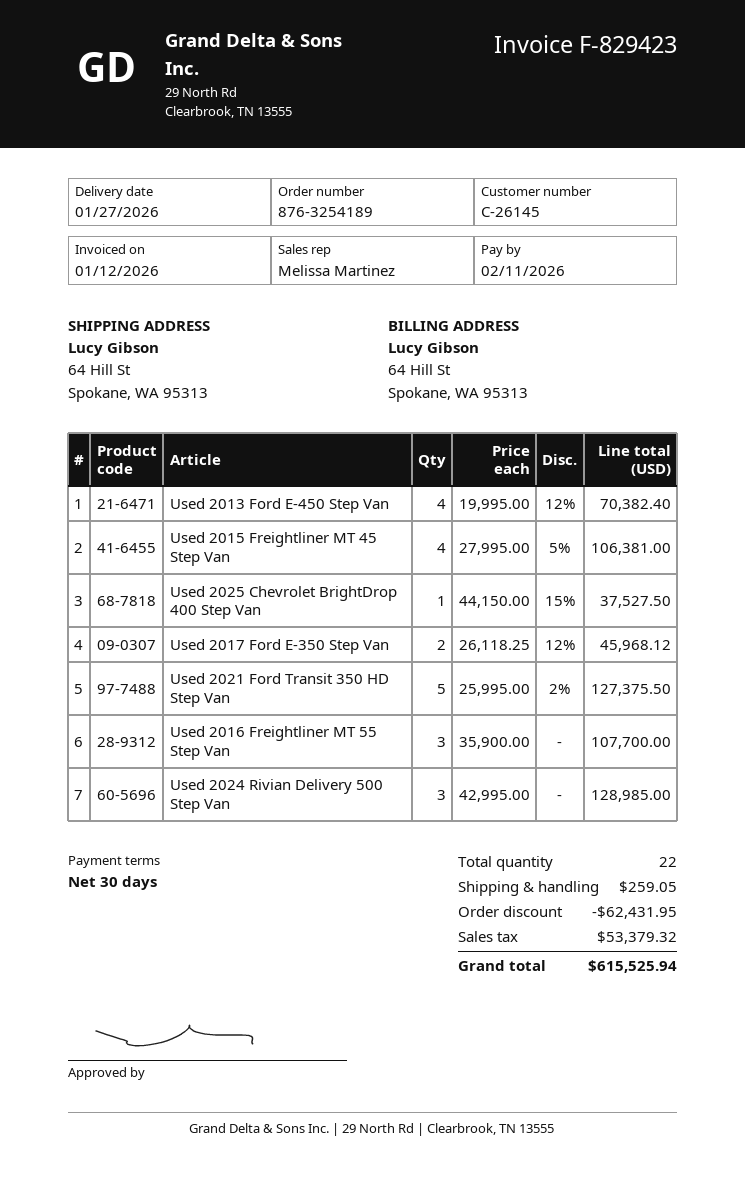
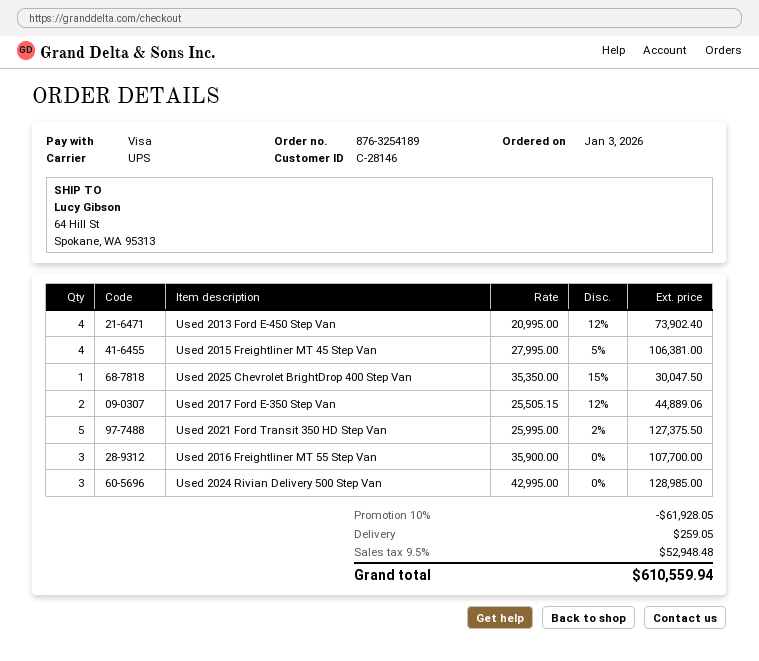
customer number: C-26145 -> C-28146
Used 2013 Ford E-450 Step Van: 4 x 19995.00 - 12% = 70382.40 -> 4 x 20995.00 - 12% = 73902.40
Used 2025 Chevrolet BrightDrop 400 Step Van: 1 x 44150.00 - 15% = 37527.50 -> 1 x 35350.00 - 15% = 30047.50
Used 2017 Ford E-350 Step Van: 2 x 26118.25 - 12% = 45968.12 -> 2 x 25505.15 - 12% = 44889.06
discount: 62431.95 -> 61928.05
tax: 53379.32 -> 52948.48
total: 615525.94 -> 610559.94

